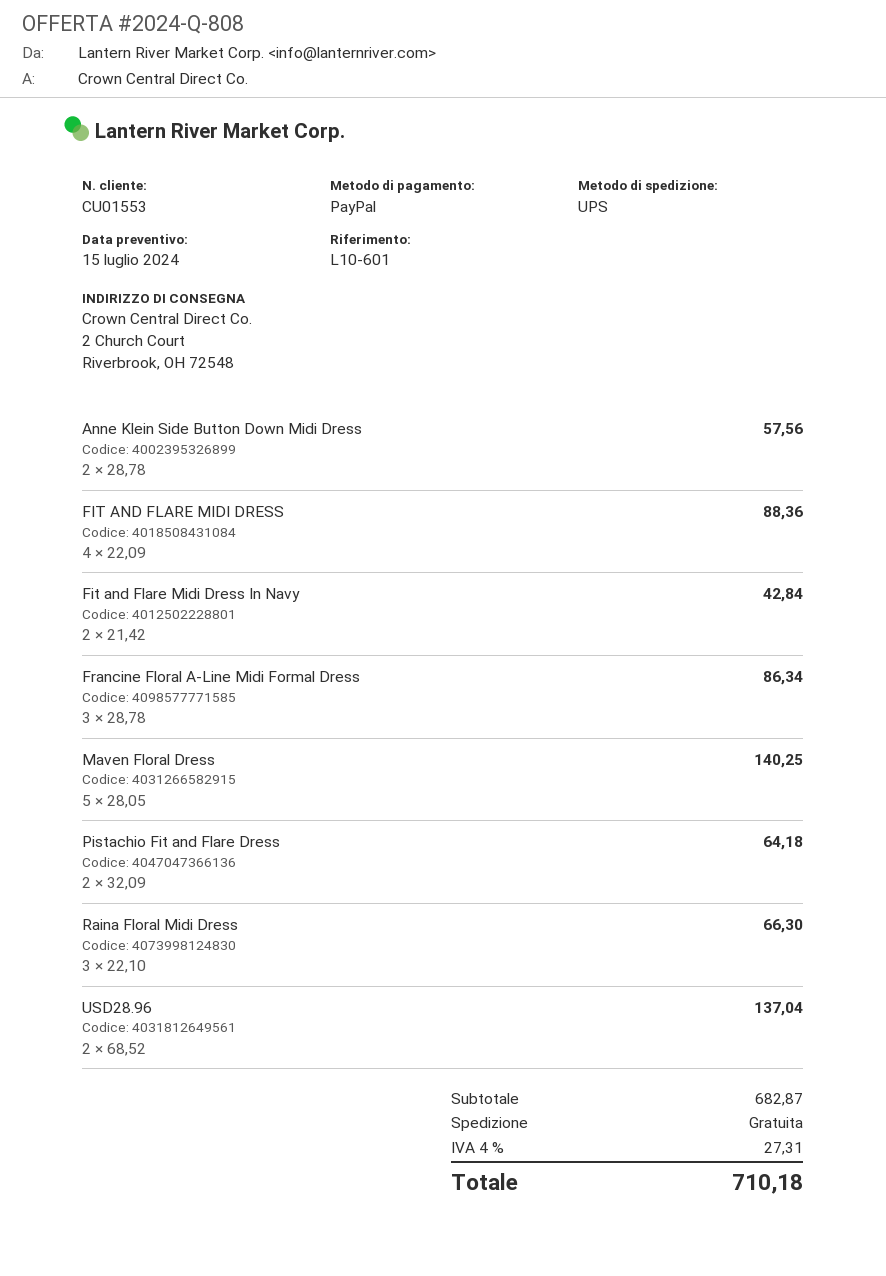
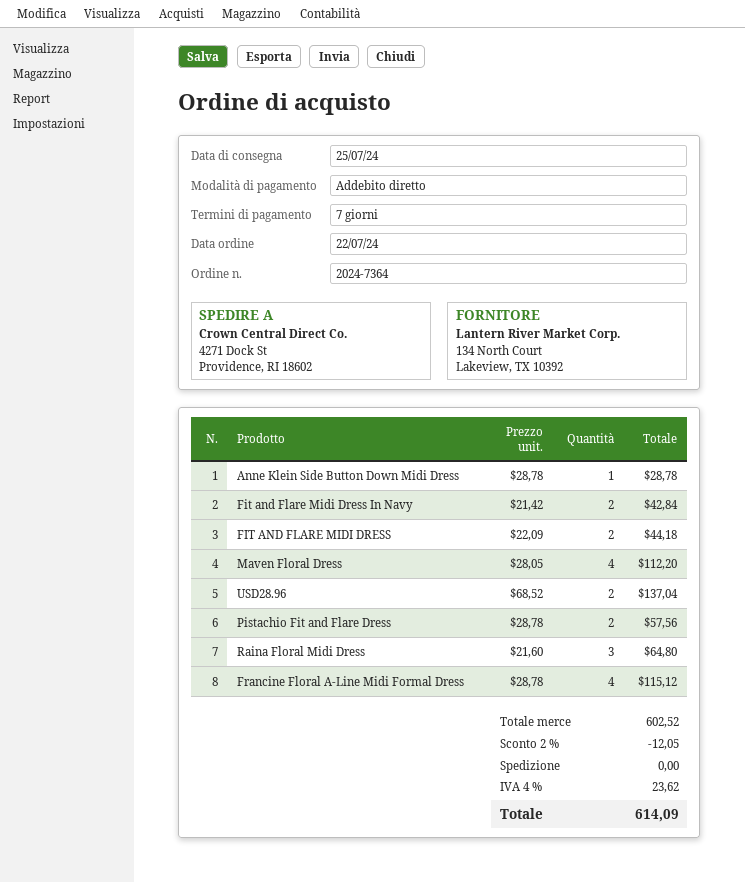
payment method: PayPal -> direct debit
ship to: 2 Church Court, Riverbrook, OH 72548 -> 4271 Dock St, Providence, RI 18602
Anne Klein Side Button Down Midi Dress: 2 x 28.78 = 57.56 -> 1 x 28.78 = 28.78
FIT AND FLARE MIDI DRESS: 4 x 22.09 = 88.36 -> 2 x 22.09 = 44.18
Francine Floral A-Line Midi Formal Dress: 3 x 28.78 = 86.34 -> 4 x 28.78 = 115.12
Maven Floral Dress: 5 x 28.05 = 140.25 -> 4 x 28.05 = 112.20
Pistachio Fit and Flare Dress: 2 x 32.09 = 64.18 -> 2 x 28.78 = 57.56
Raina Floral Midi Dress: 3 x 22.10 = 66.30 -> 3 x 21.60 = 64.80
subtotal: 682.87 -> 602.52
discount: none -> 2% = 12.05
tax: 4% = 27.31 -> 4% = 23.62
total: 710.18 -> 614.09

